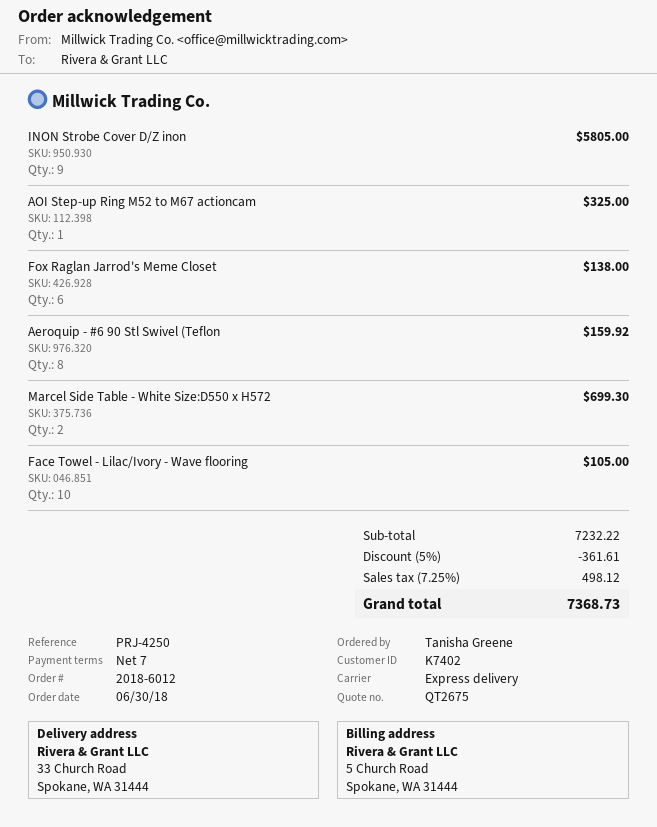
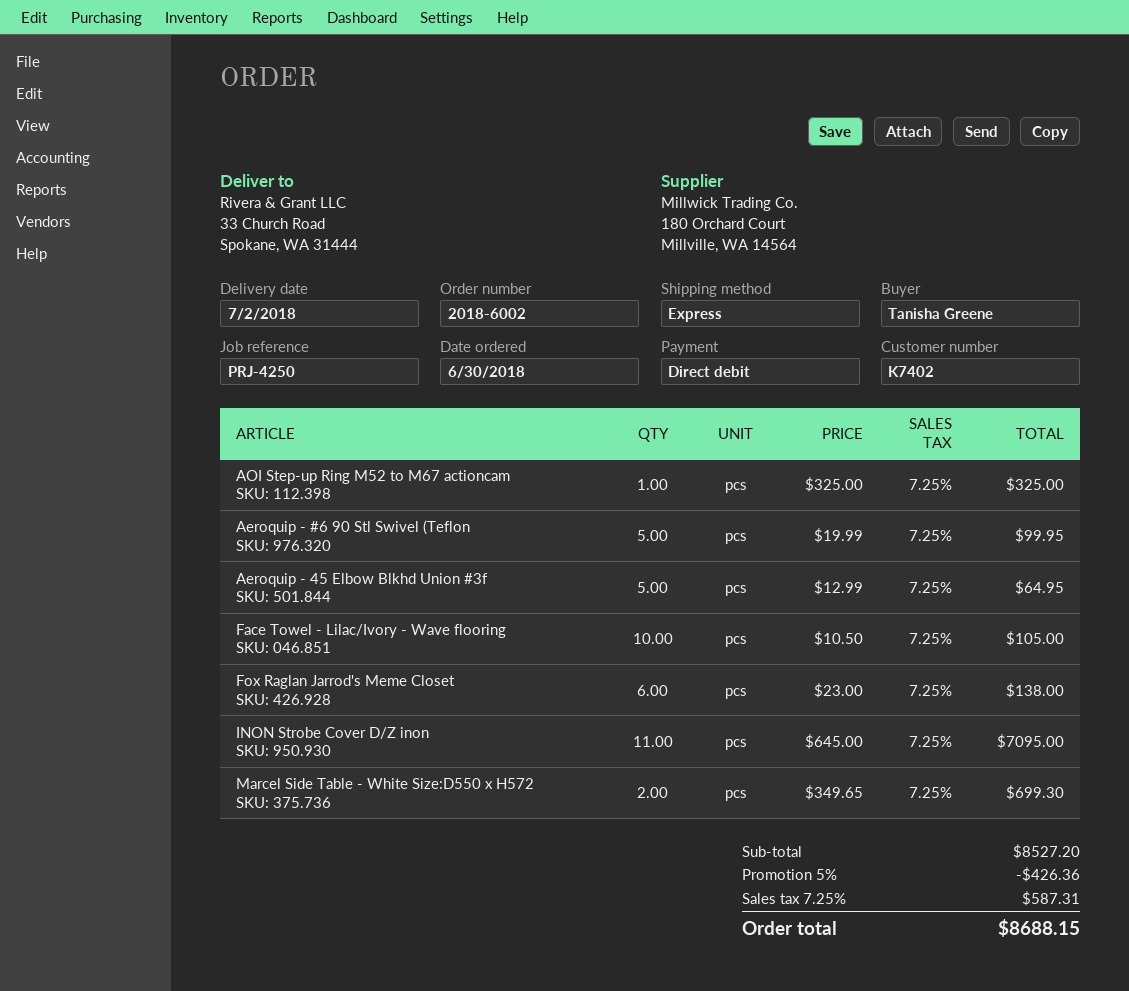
order number: 2018-6012 -> 2018-6002
INON Strobe Cover D/Z inon: 9 for 5805.00 -> 11 for 7095.00
Aeroquip - #6 90 Stl Swivel (Teflon: 8 for 159.92 -> 5 for 99.95
Aeroquip - 45 Elbow Blkhd Union #3f: none -> 5 for 64.95
subtotal: 7232.22 -> 8527.20
discount: 5% = 361.61 -> 5% = 426.36
tax: 7.25% = 498.12 -> 7.25% = 587.31
total: 7368.73 -> 8688.15

